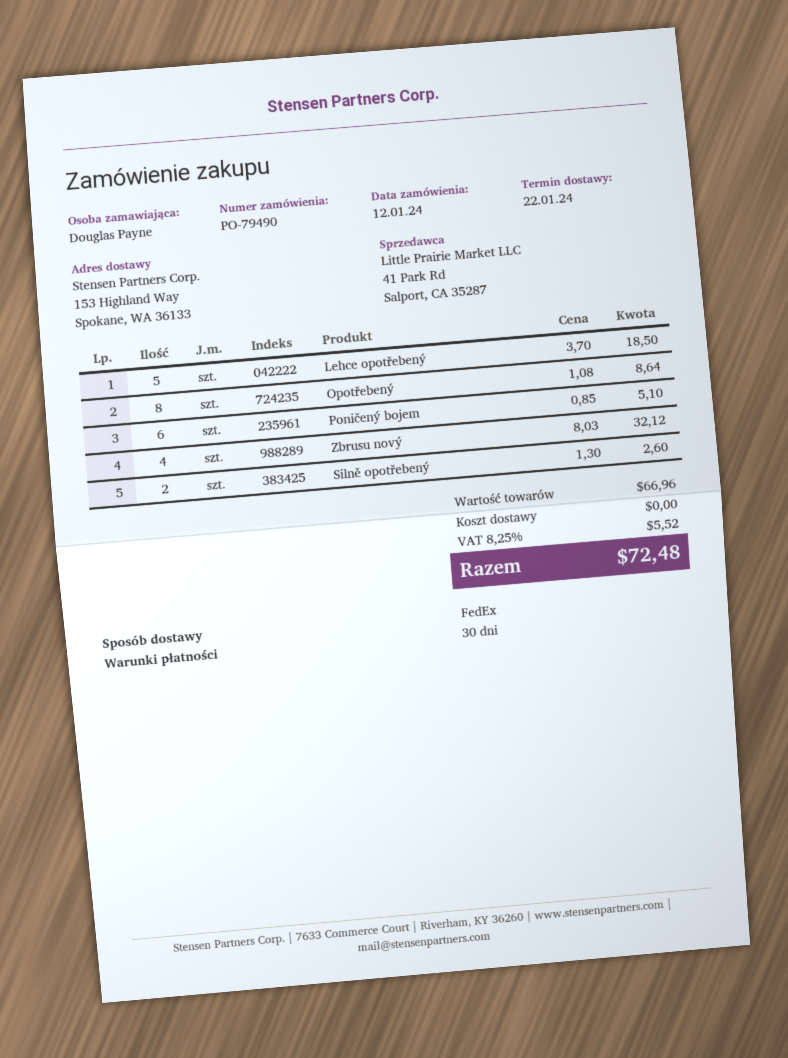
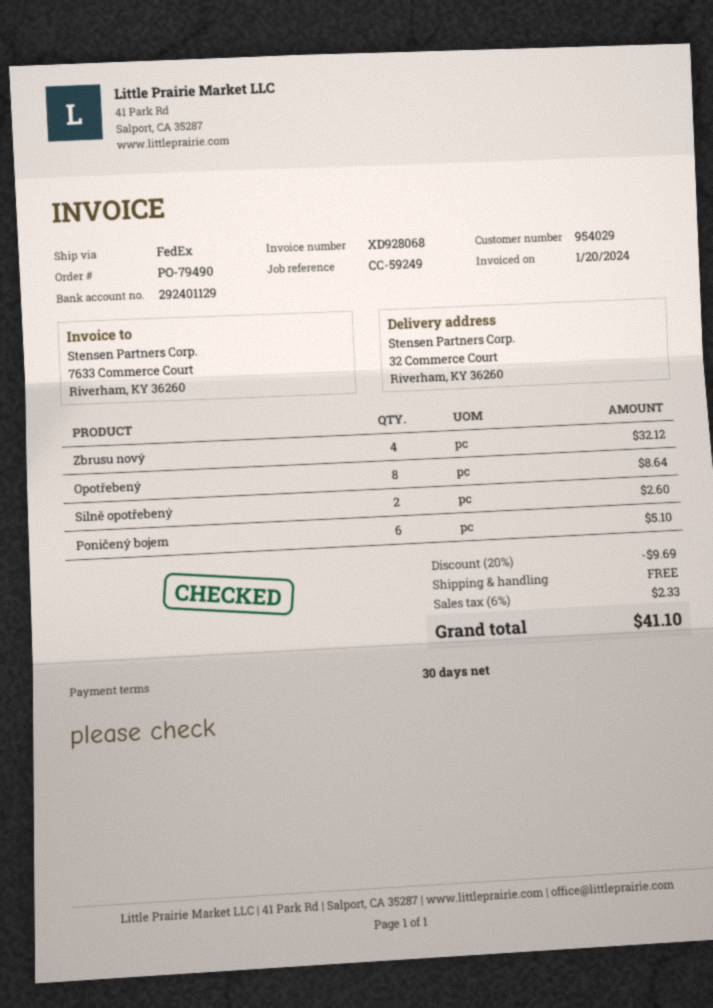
ship to: 153 Highland Way, Spokane, WA 36133 -> 32 Commerce Court, Riverham, KY 36260
Lehce opotřebený: 5 for 18.50 -> none
discount: none -> 20% = 9.69
tax: 8.25% = 5.52 -> 6% = 2.33
total: 72.48 -> 41.10

